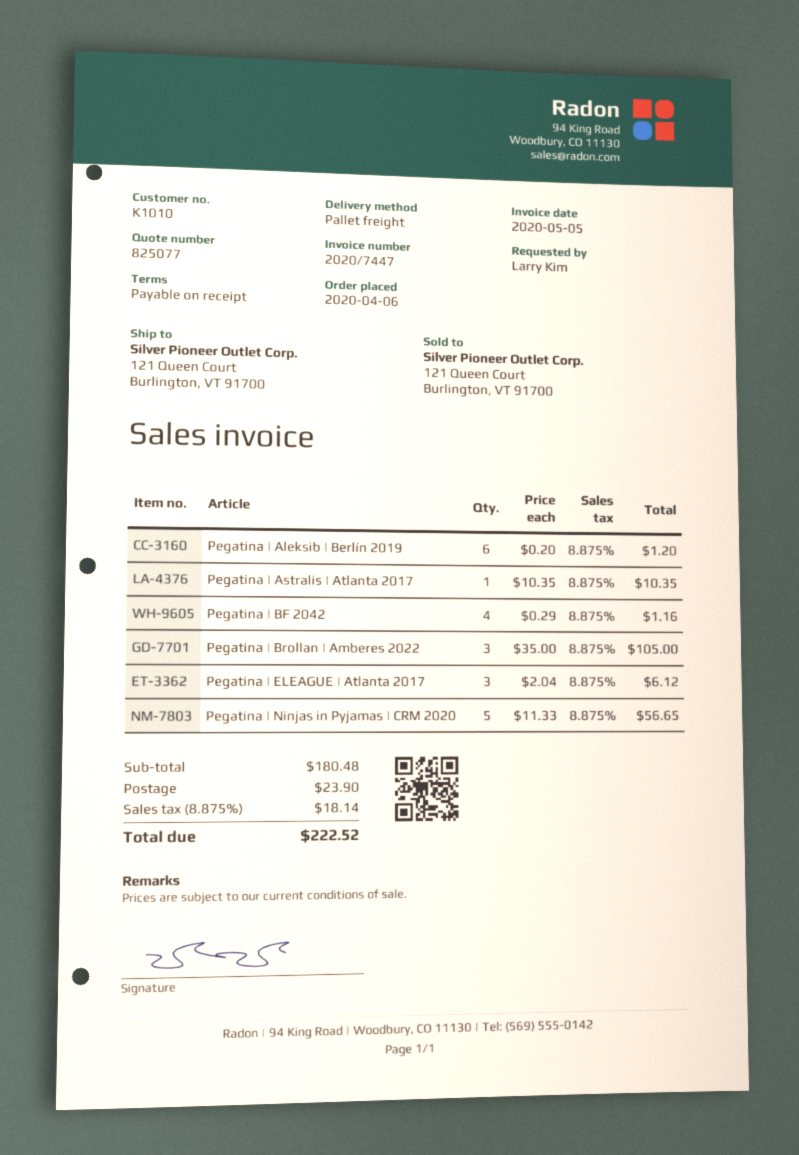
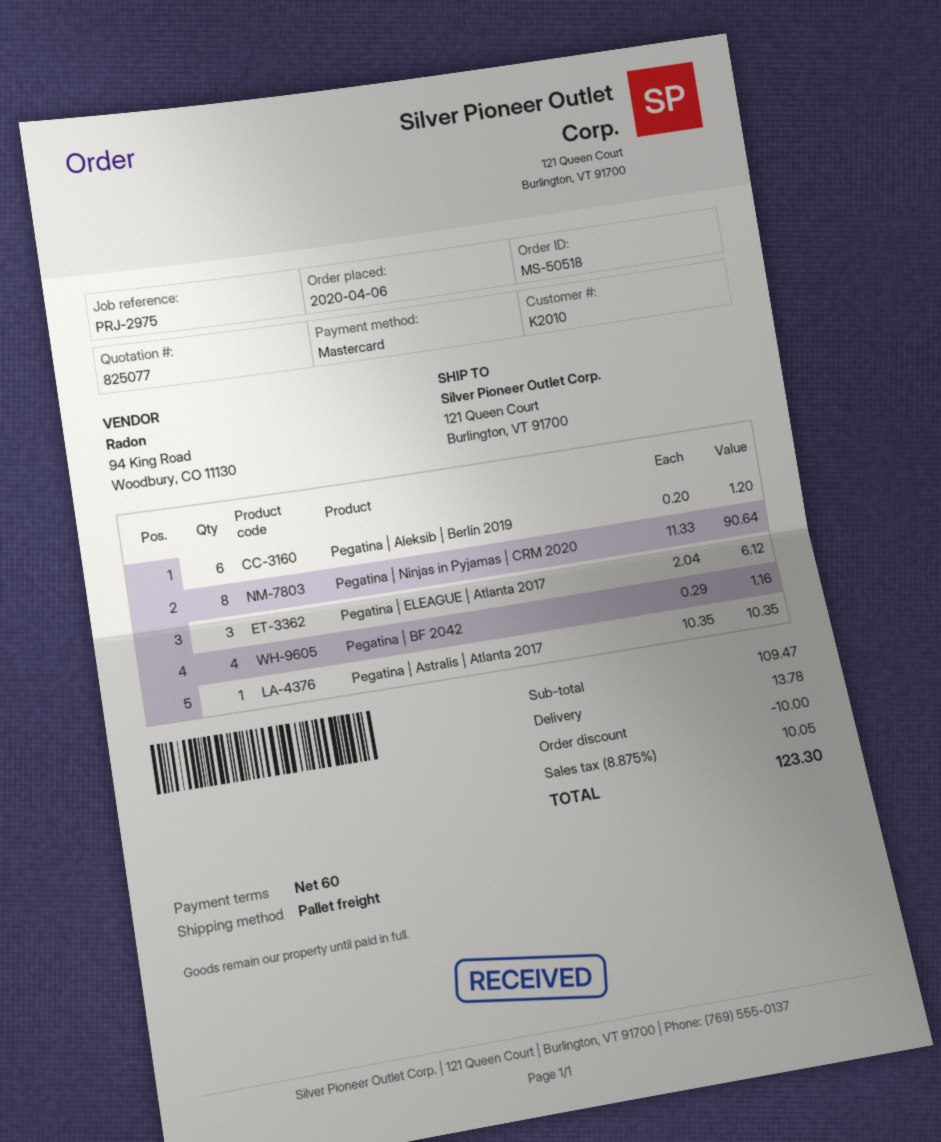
payment terms: on receipt -> 60 days
customer number: K1010 -> K2010
Pegatina | Brollan | Amberes 2022: 3 x 35.00 = 105.00 -> none
Pegatina | Ninjas in Pyjamas | CRM 2020: 5 x 11.33 = 56.65 -> 8 x 11.33 = 90.64
subtotal: 180.48 -> 109.47
discount: none -> 10.00
shipping: 23.90 -> 13.78
tax: 8.875% = 18.14 -> 8.875% = 10.05
total: 222.52 -> 123.30

